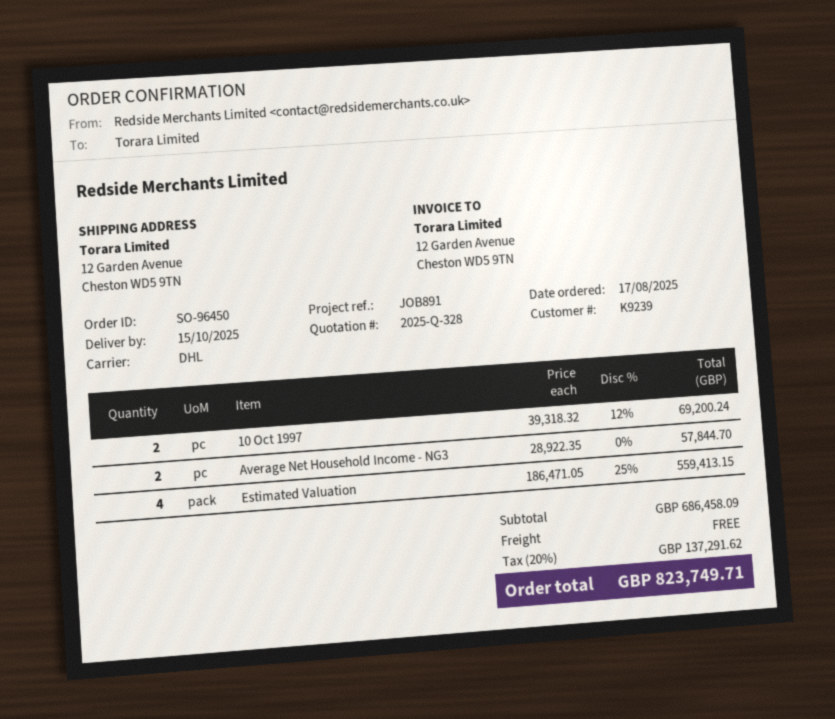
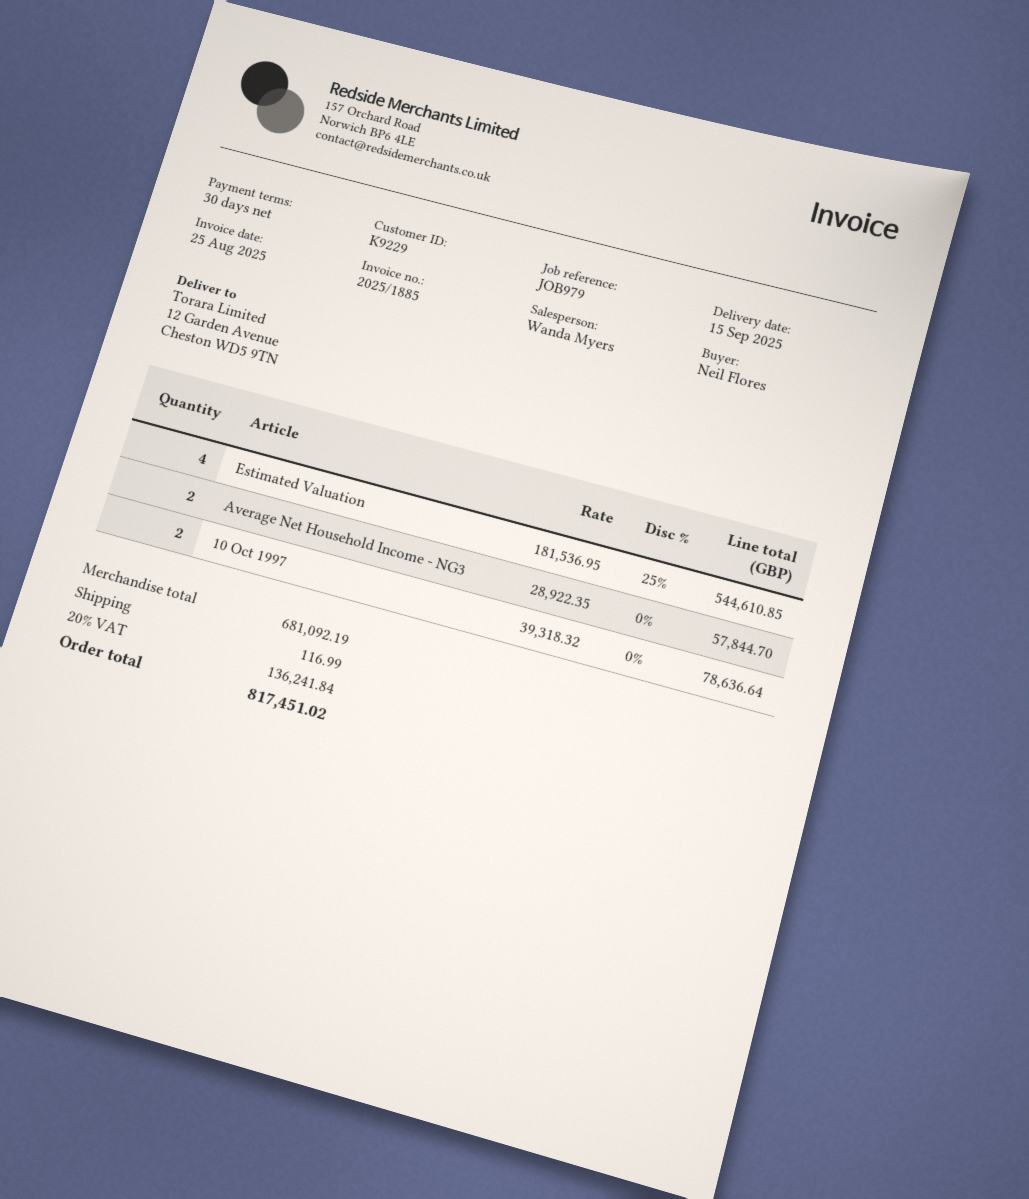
delivery date: 2025-10-15 -> 2025-09-15
customer number: K9239 -> K9229
reference: JOB891 -> JOB979
10 Oct 1997: 2 x 39318.32 - 12% = 69200.24 -> 2 x 39318.32 = 78636.64
Estimated Valuation: 4 x 186471.05 - 25% = 559413.15 -> 4 x 181536.95 - 25% = 544610.85
subtotal: 686458.09 -> 681092.19
shipping: 0.00 -> 116.99
tax: 20% = 137291.62 -> 20% = 136241.84
total: 823749.71 -> 817451.02

